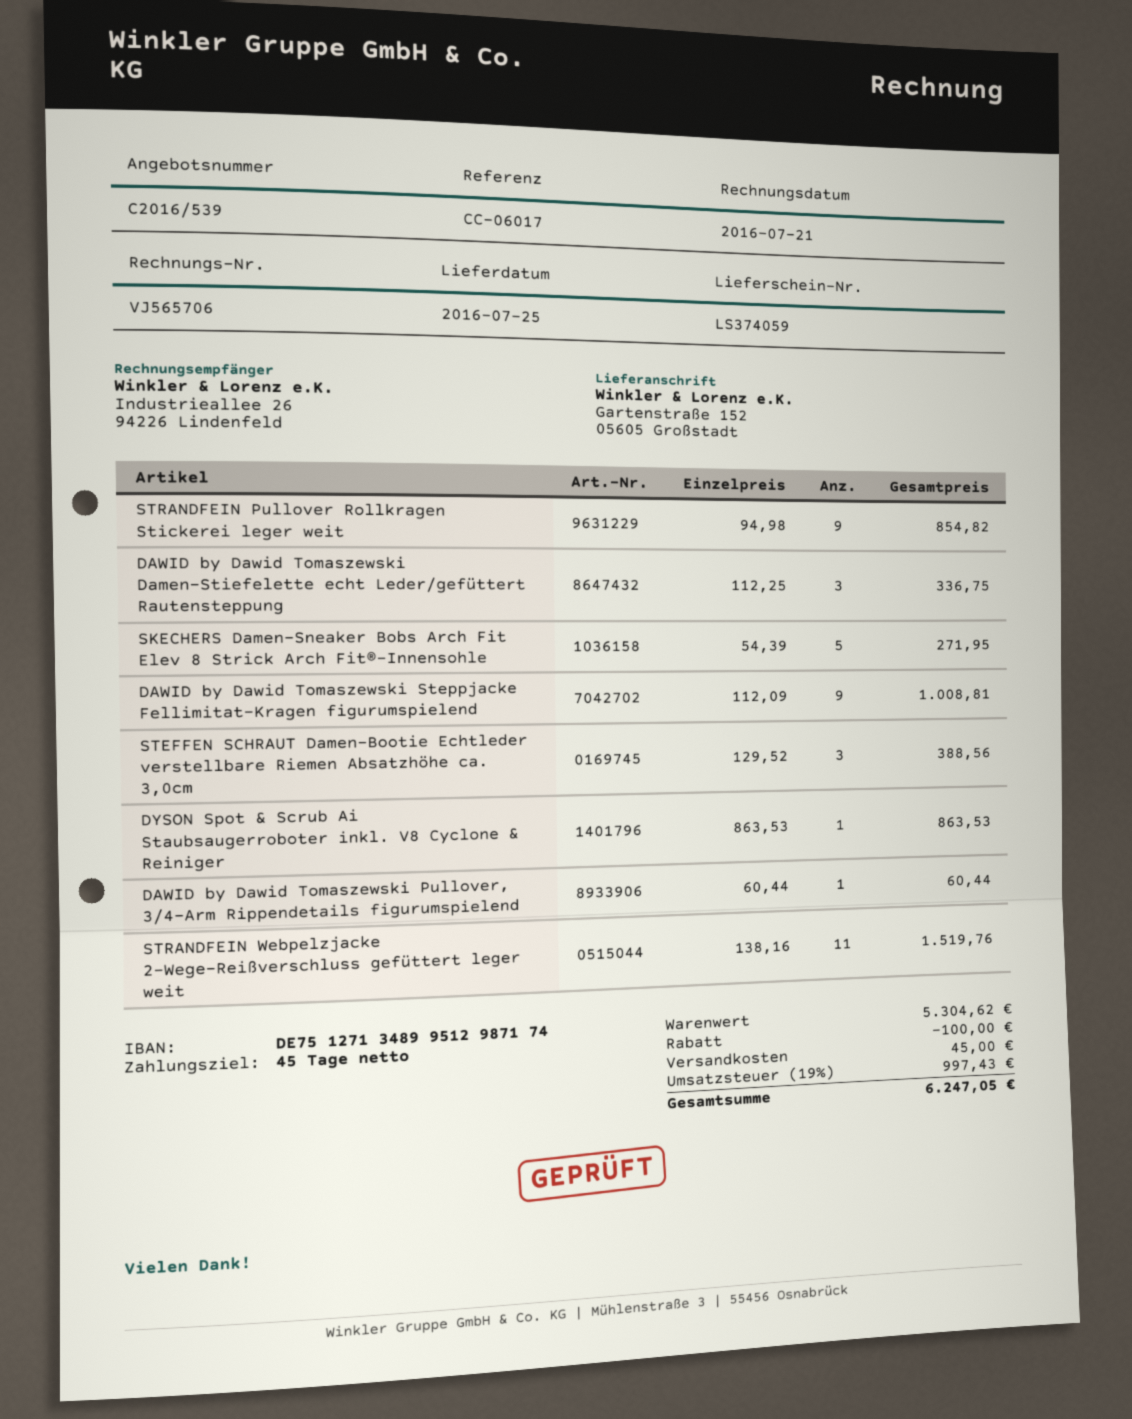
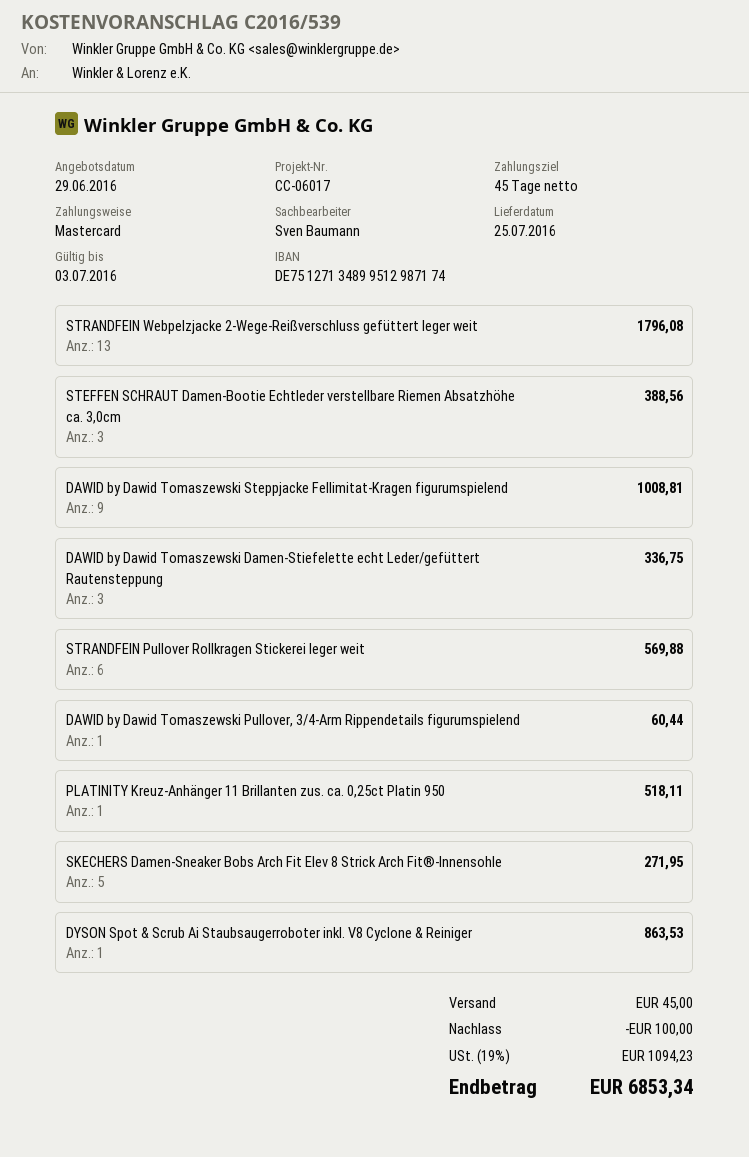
STRANDFEIN Pullover Rollkragen Stickerei leger weit: 9 for 854.82 -> 6 for 569.88
STRANDFEIN Webpelzjacke 2-Wege-Reißverschluss gefüttert leger weit: 11 for 1519.76 -> 13 for 1796.08
PLATINITY Kreuz-Anhänger 11 Brillanten zus. ca. 0,25ct Platin 950: none -> 1 for 518.11
tax: 19% = 997.43 -> 19% = 1094.23
total: 6247.05 -> 6853.34

